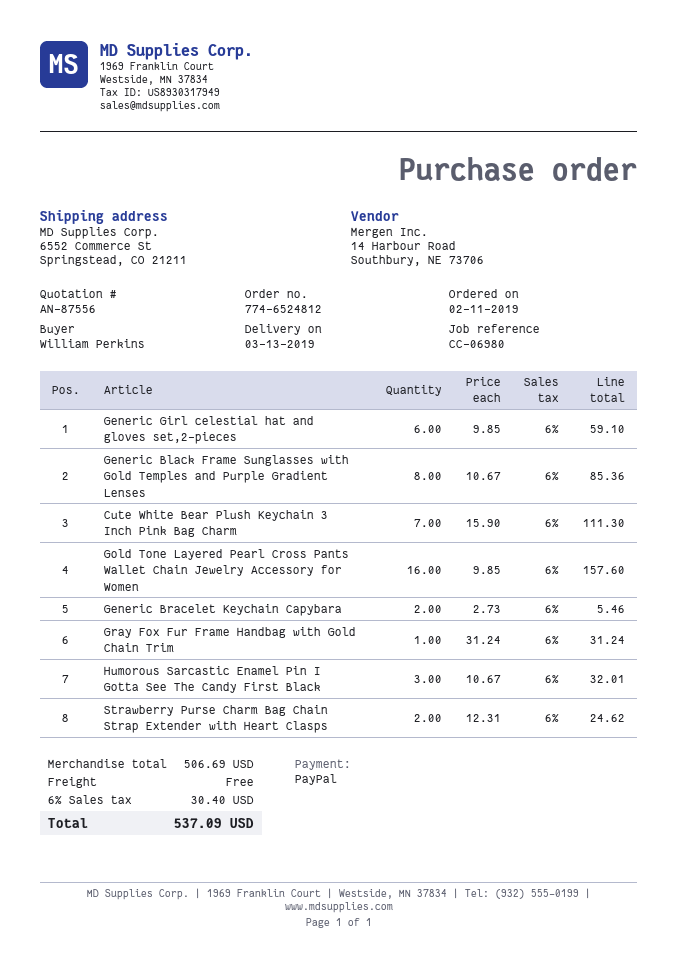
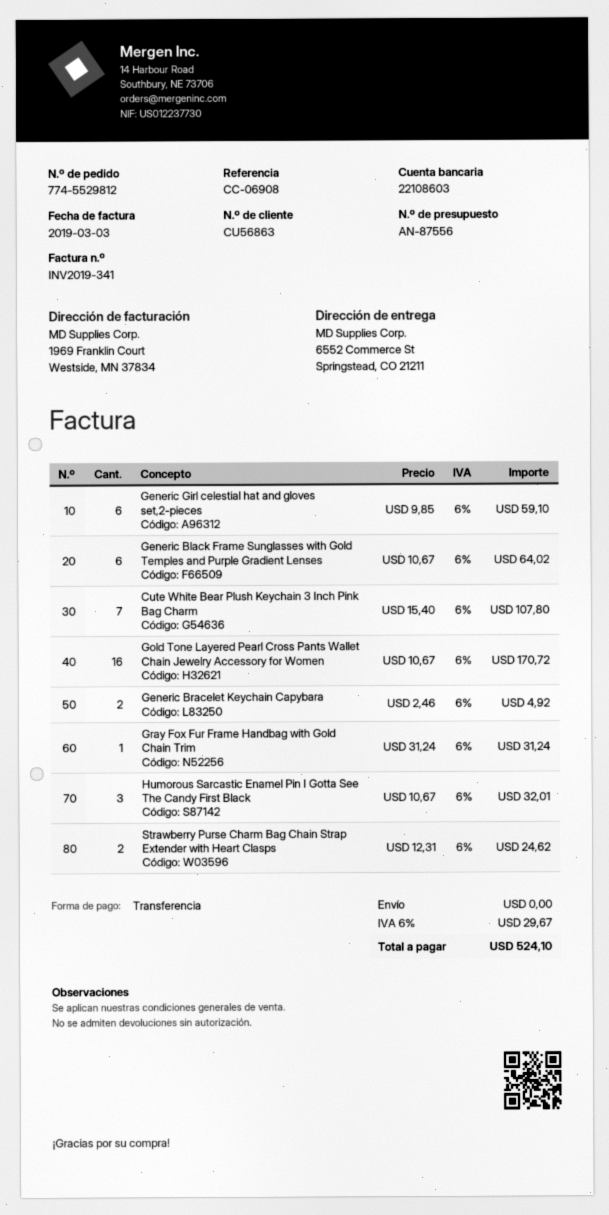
order number: 774-6524812 -> 774-5529812
reference: CC-06980 -> CC-06908
payment method: PayPal -> bank transfer
Generic Black Frame Sunglasses with Gold Temples and Purple Gradient Lenses: 8 x 10.67 = 85.36 -> 6 x 10.67 = 64.02
Cute White Bear Plush Keychain 3 Inch Pink Bag Charm: 7 x 15.90 = 111.30 -> 7 x 15.40 = 107.80
Gold Tone Layered Pearl Cross Pants Wallet Chain Jewelry Accessory for Women: 16 x 9.85 = 157.60 -> 16 x 10.67 = 170.72
Generic Bracelet Keychain Capybara: 2 x 2.73 = 5.46 -> 2 x 2.46 = 4.92
tax: 6% = 30.40 -> 6% = 29.67
total: 537.09 -> 524.10

